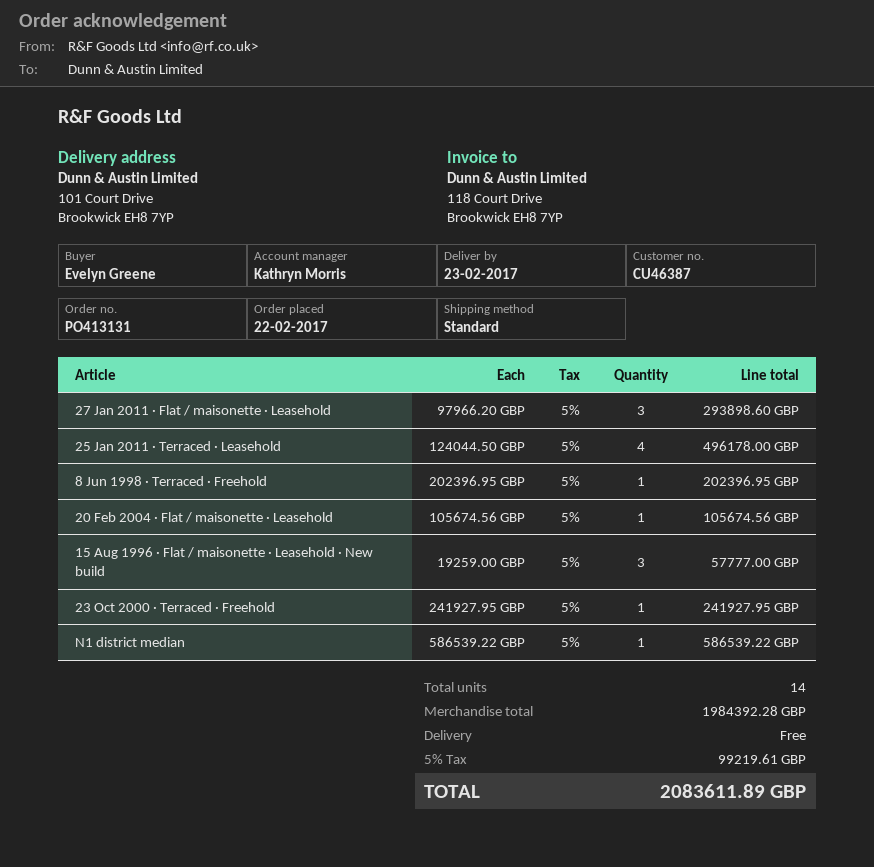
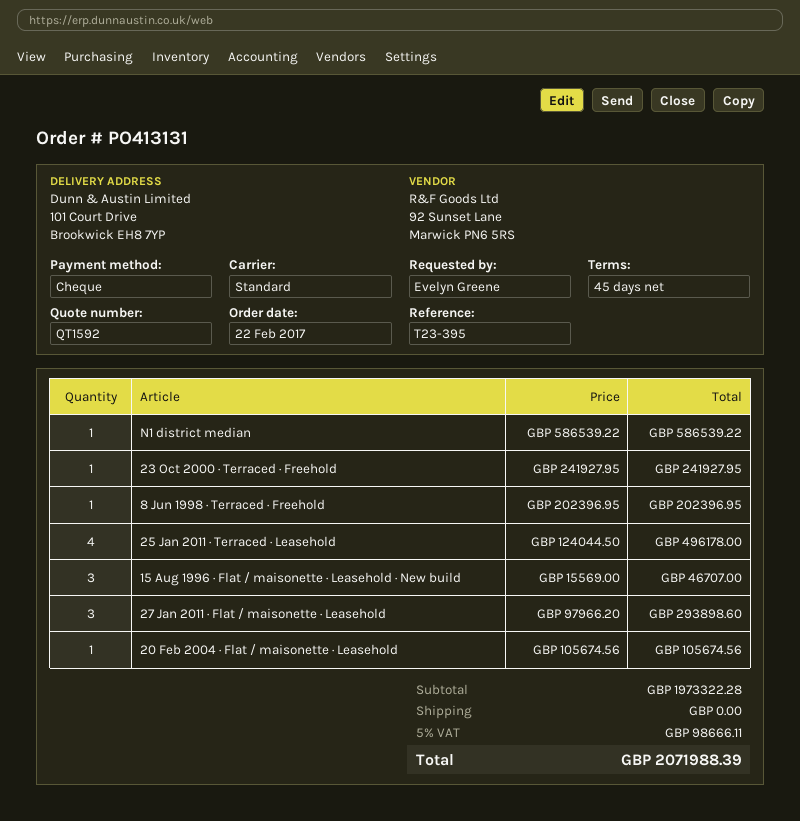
15 Aug 1996 · Flat / maisonette · Leasehold · New build: 3 x 19259.00 = 57777.00 -> 3 x 15569.00 = 46707.00
subtotal: 1984392.28 -> 1973322.28
tax: 5% = 99219.61 -> 5% = 98666.11
total: 2083611.89 -> 2071988.39

